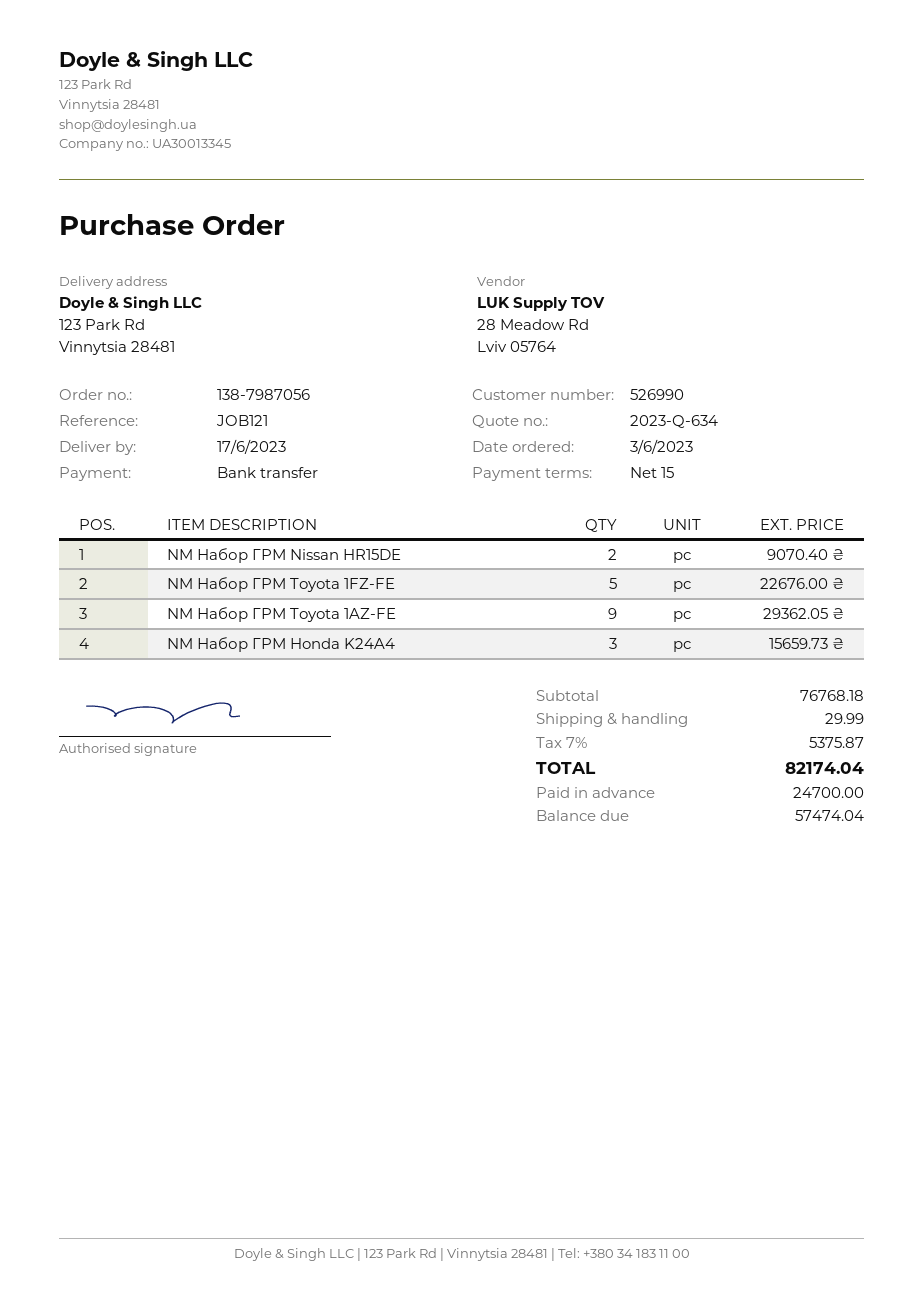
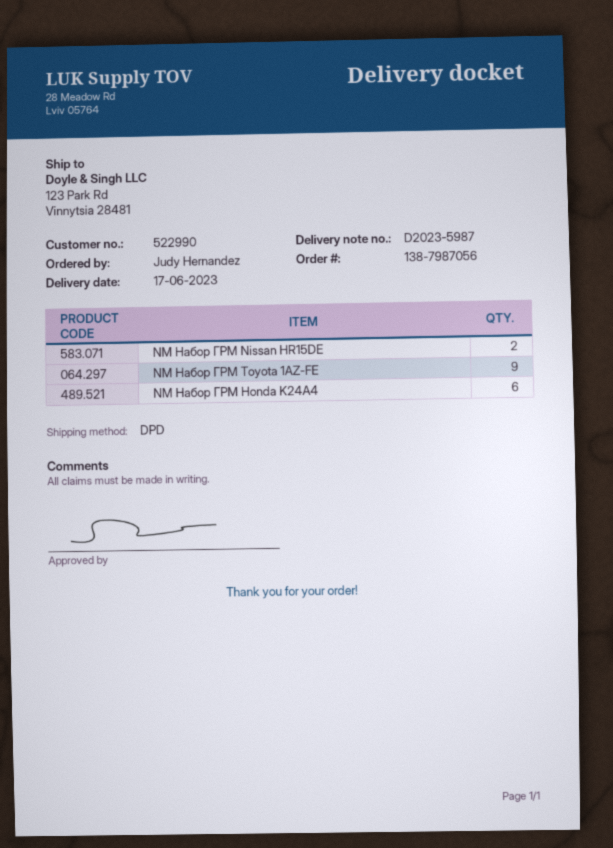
customer number: 526990 -> 522990
NM Набор ГРМ Toyota 1FZ-FE: 5 -> none
NM Набор ГРМ Honda K24A4: 3 -> 6

